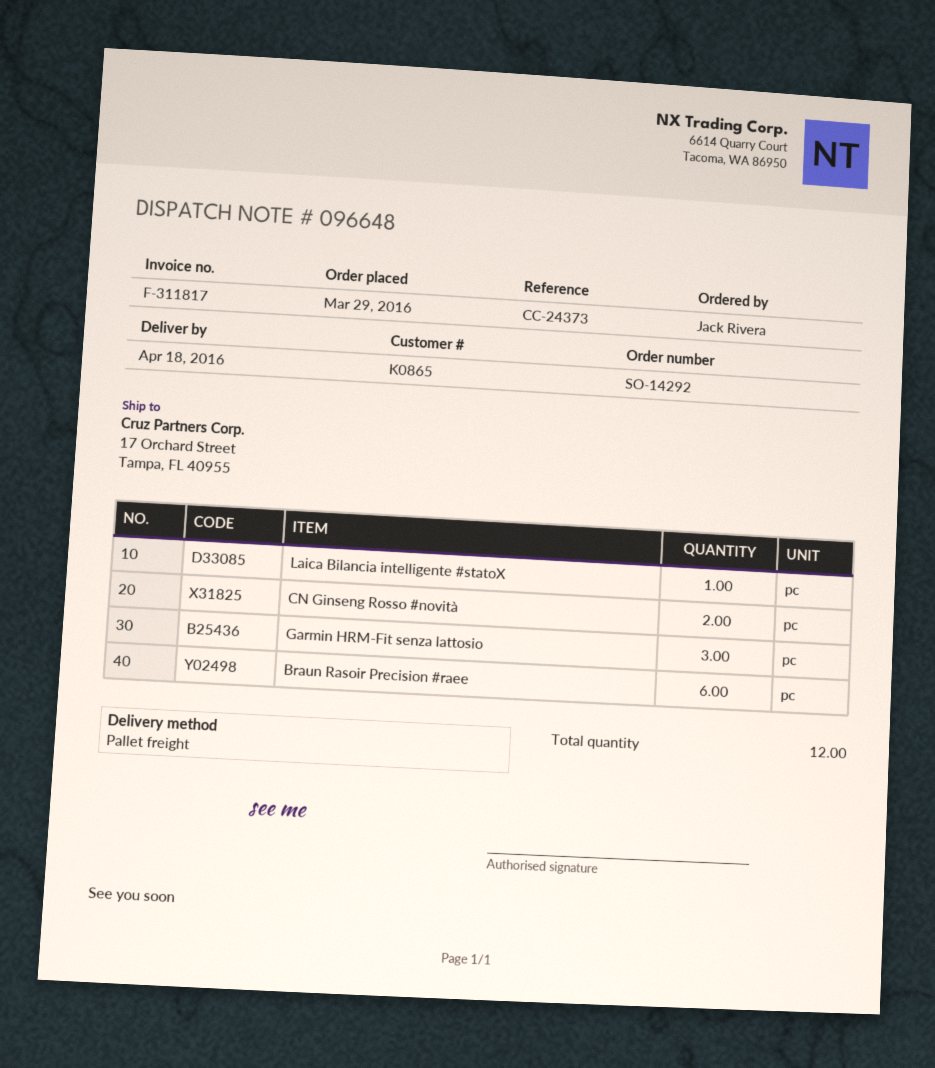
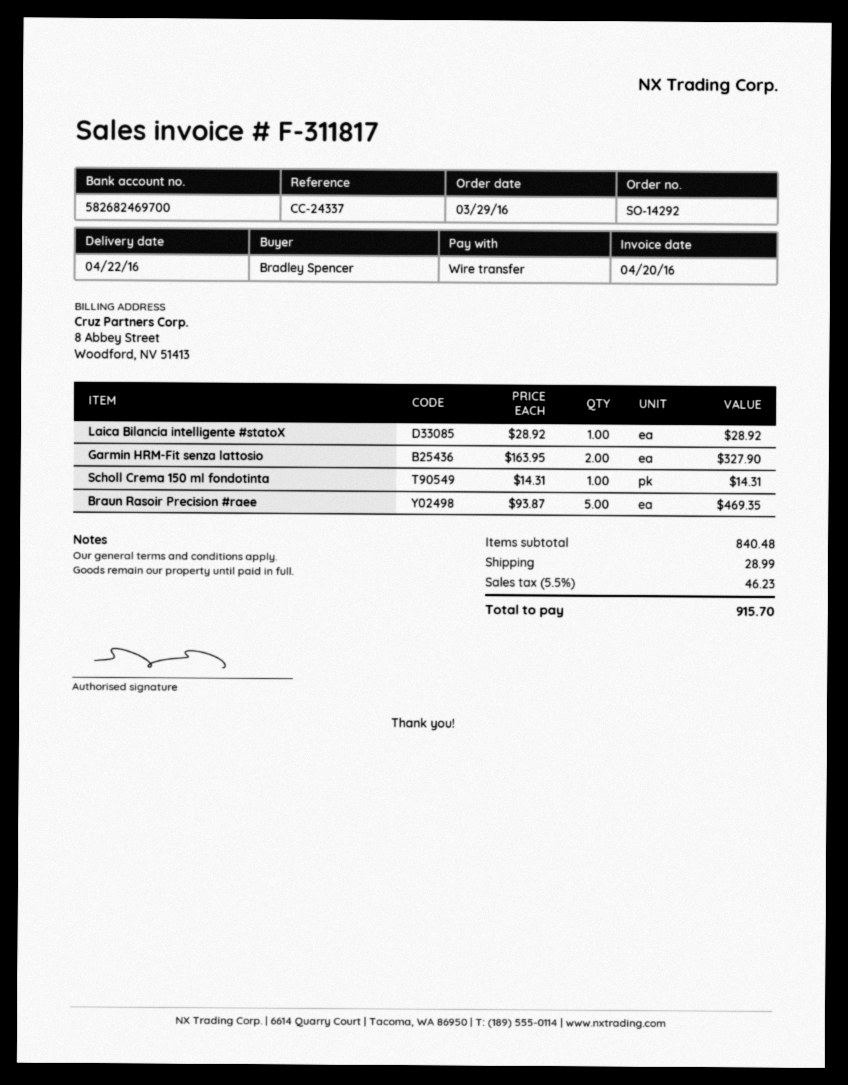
delivery date: 2016-04-18 -> 2016-04-22
reference: CC-24373 -> CC-24337
ordered by: Jack Rivera -> Bradley Spencer
CN Ginseng Rosso #novità: 2 -> none
Garmin HRM-Fit senza lattosio: 3 -> 2
Braun Rasoir Precision #raee: 6 -> 5
Scholl Crema 150 ml fondotinta: none -> 1

